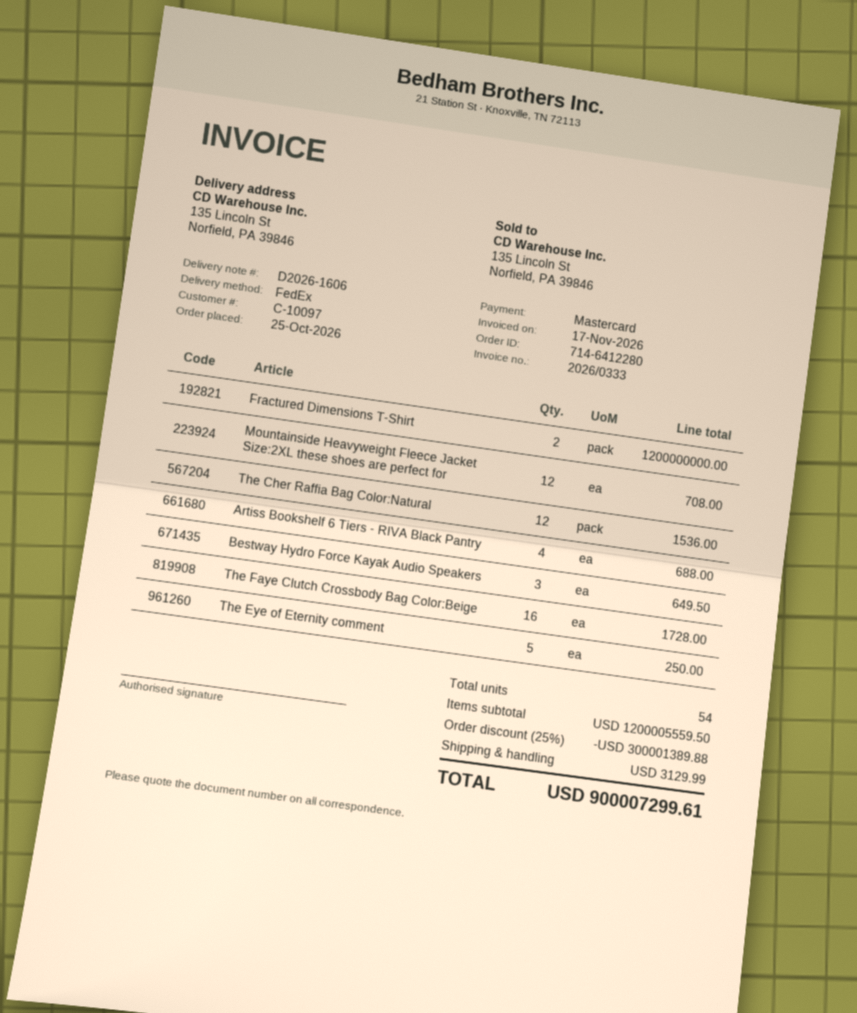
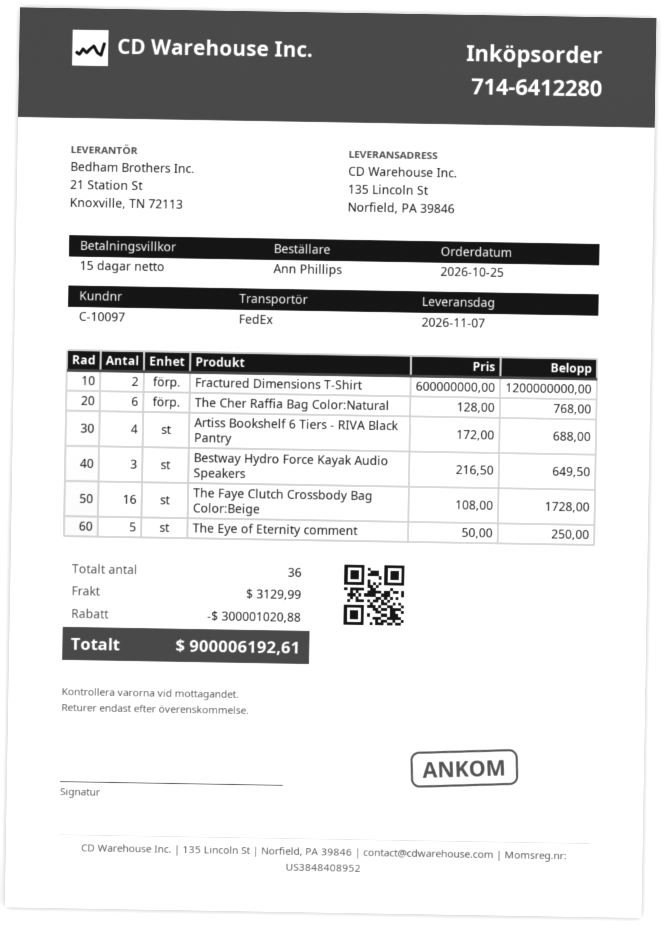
Mountainside Heavyweight Fleece Jacket Size:2XL these shoes are perfect for: 12 for 708.00 -> none
The Cher Raffia Bag Color:Natural: 12 for 1536.00 -> 6 for 768.00
total quantity: 54 -> 36
discount: 300001389.88 -> 300001020.88
total: 900007299.61 -> 900006192.61

